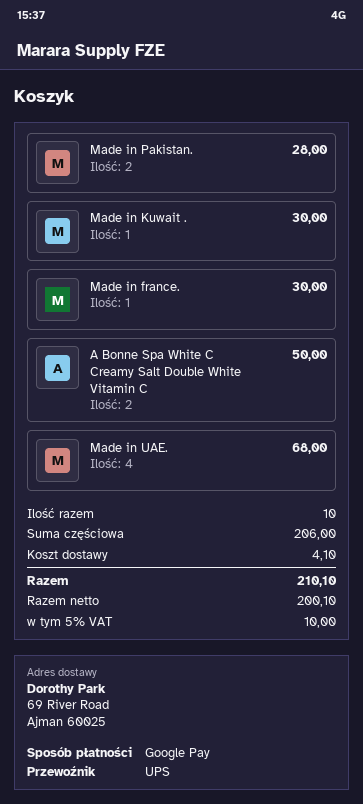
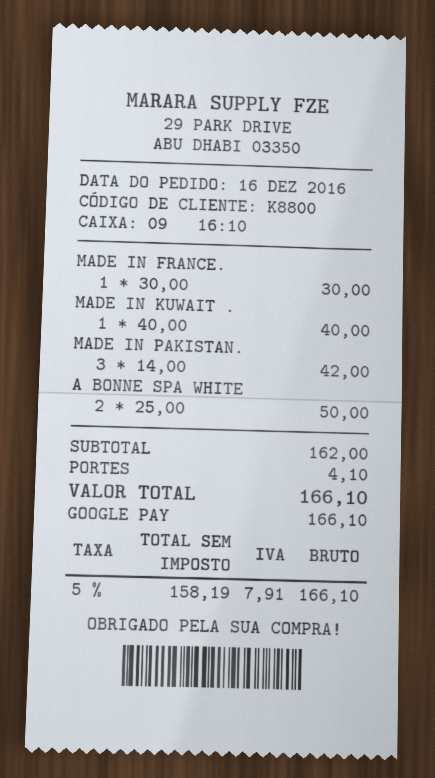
Made in Pakistan.: 2 for 28.00 -> 3 for 42.00
Made in Kuwait .: 1 for 30.00 -> 1 for 40.00
Made in UAE.: 4 for 68.00 -> none
subtotal: 206.00 -> 162.00
net: 200.10 -> 158.19
tax: 5% = 10.00 -> 5% = 7.91
total: 210.10 -> 166.10

